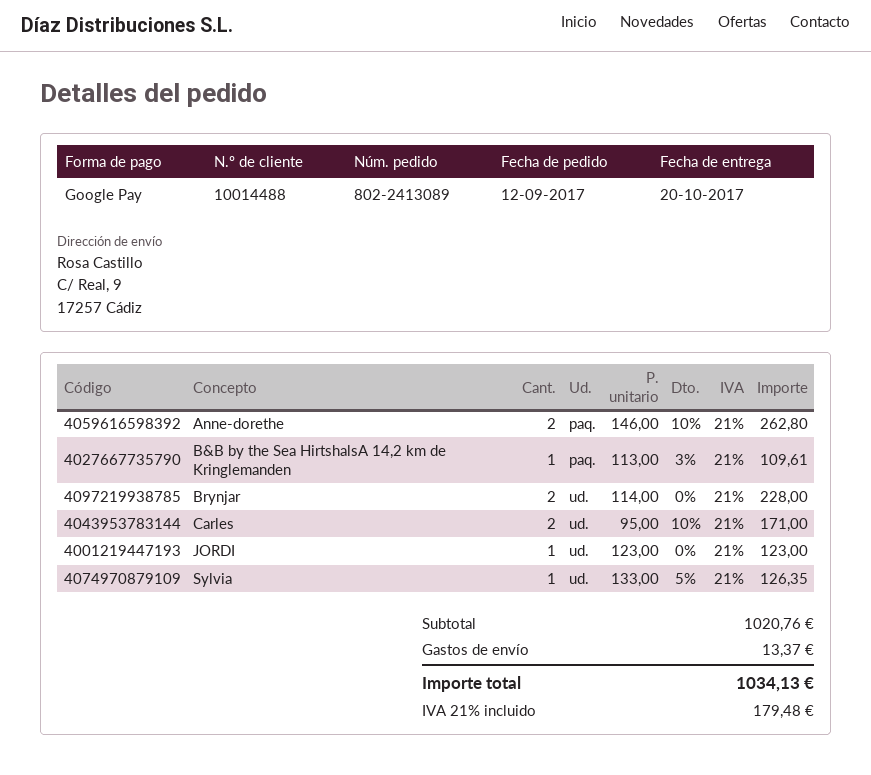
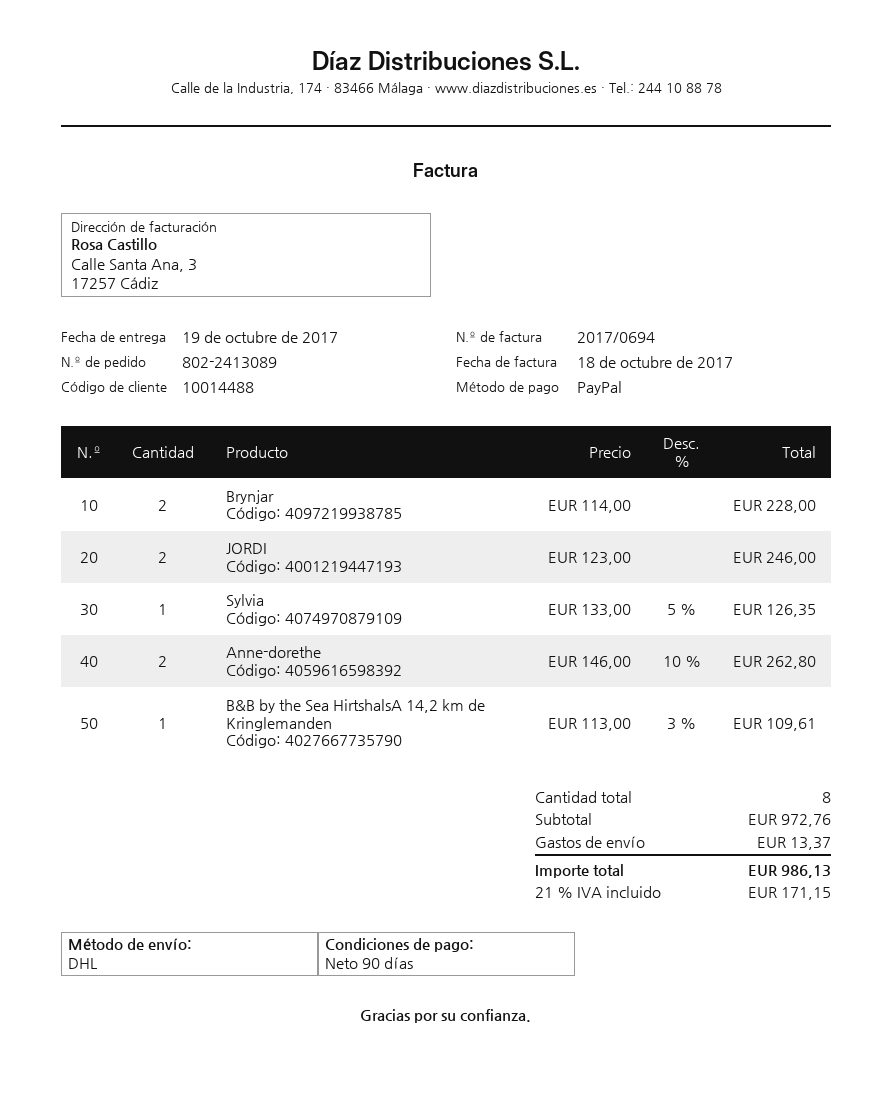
delivery date: 2017-10-20 -> 2017-10-19
payment method: Google Pay -> PayPal
Carles: 2 x 95.00 - 10% = 171.00 -> none
JORDI: 1 x 123.00 = 123.00 -> 2 x 123.00 = 246.00
subtotal: 1020.76 -> 972.76
tax: 21% = 179.48 -> 21% = 171.15
total: 1034.13 -> 986.13

